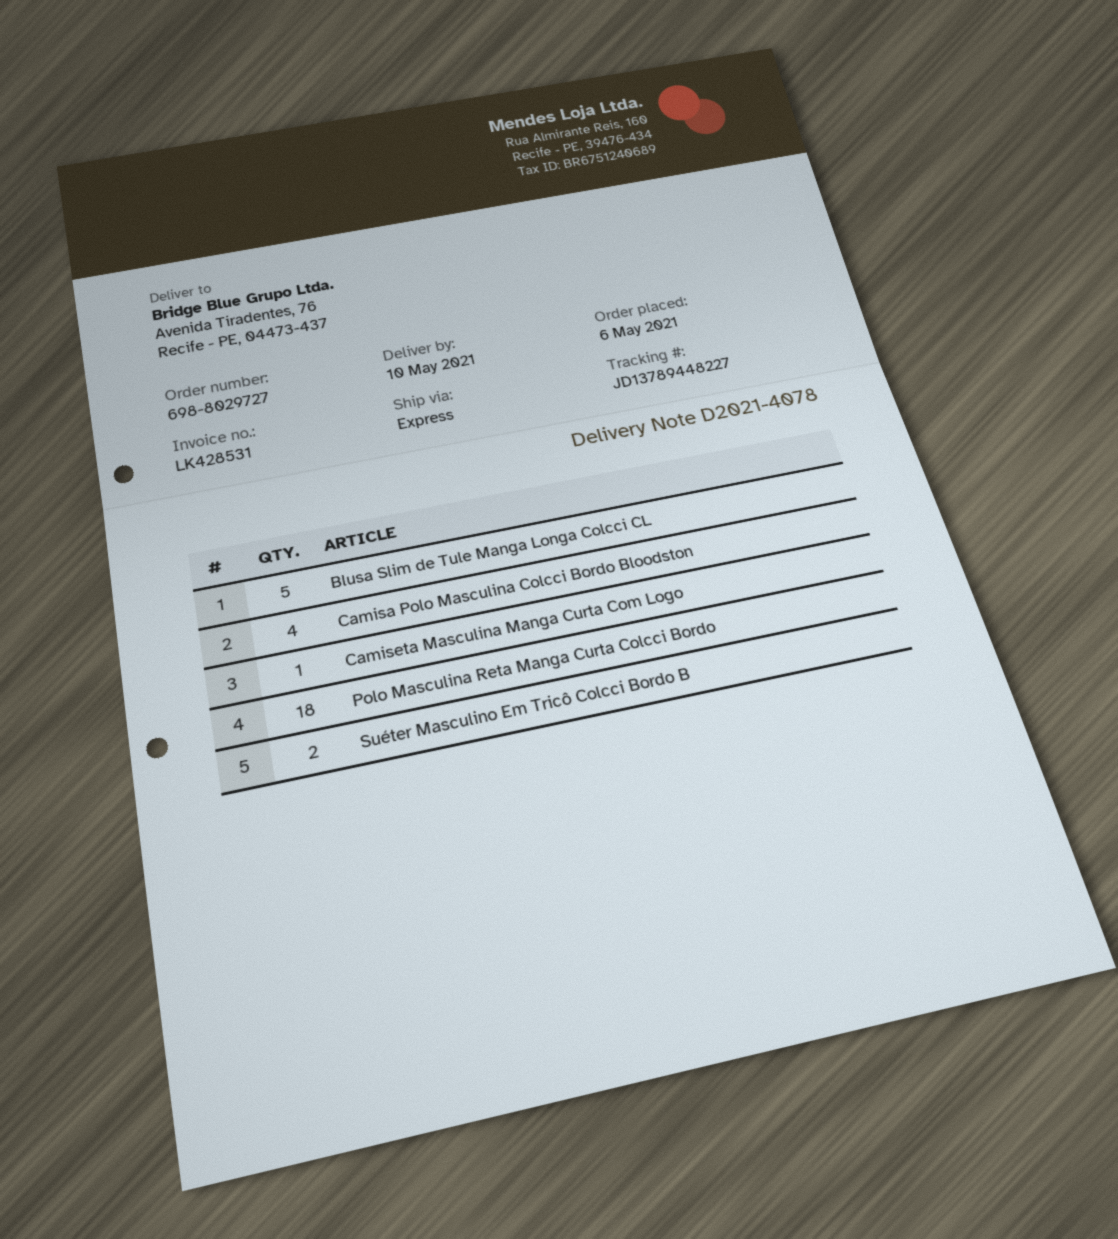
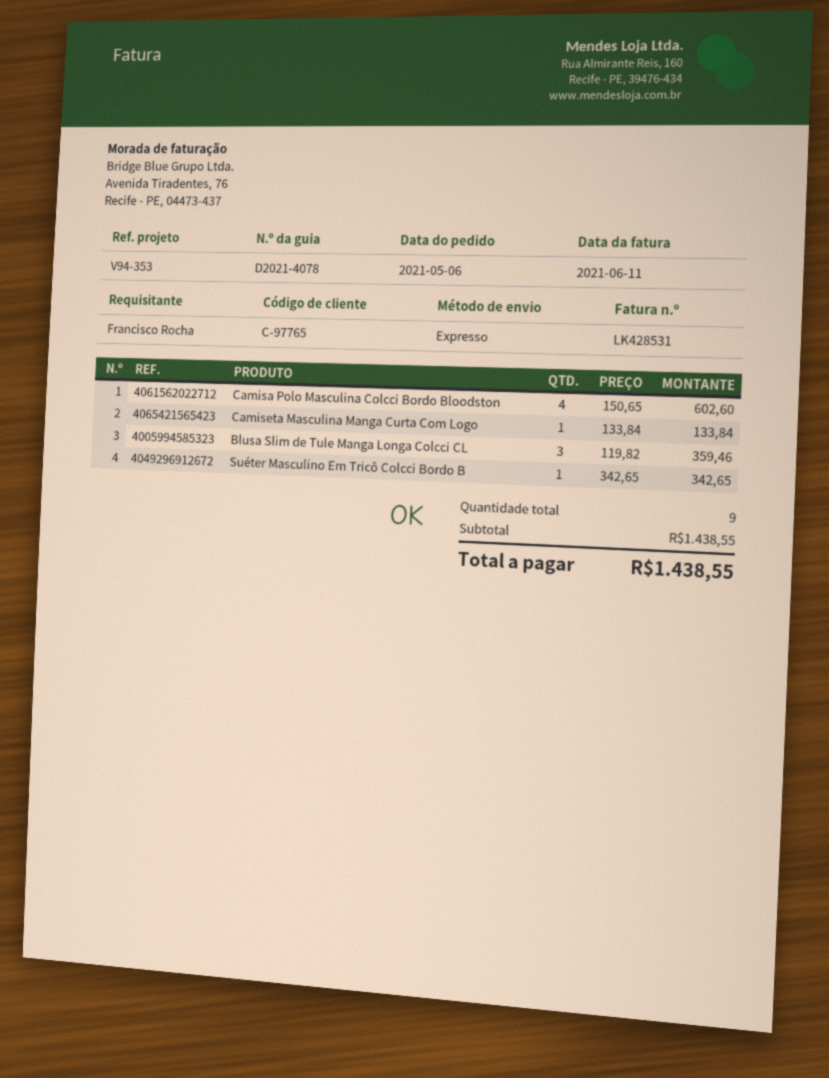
Blusa Slim de Tule Manga Longa Colcci CL: 5 -> 3
Polo Masculina Reta Manga Curta Colcci Bordo: 18 -> none
Suéter Masculino Em Tricô Colcci Bordo B: 2 -> 1

